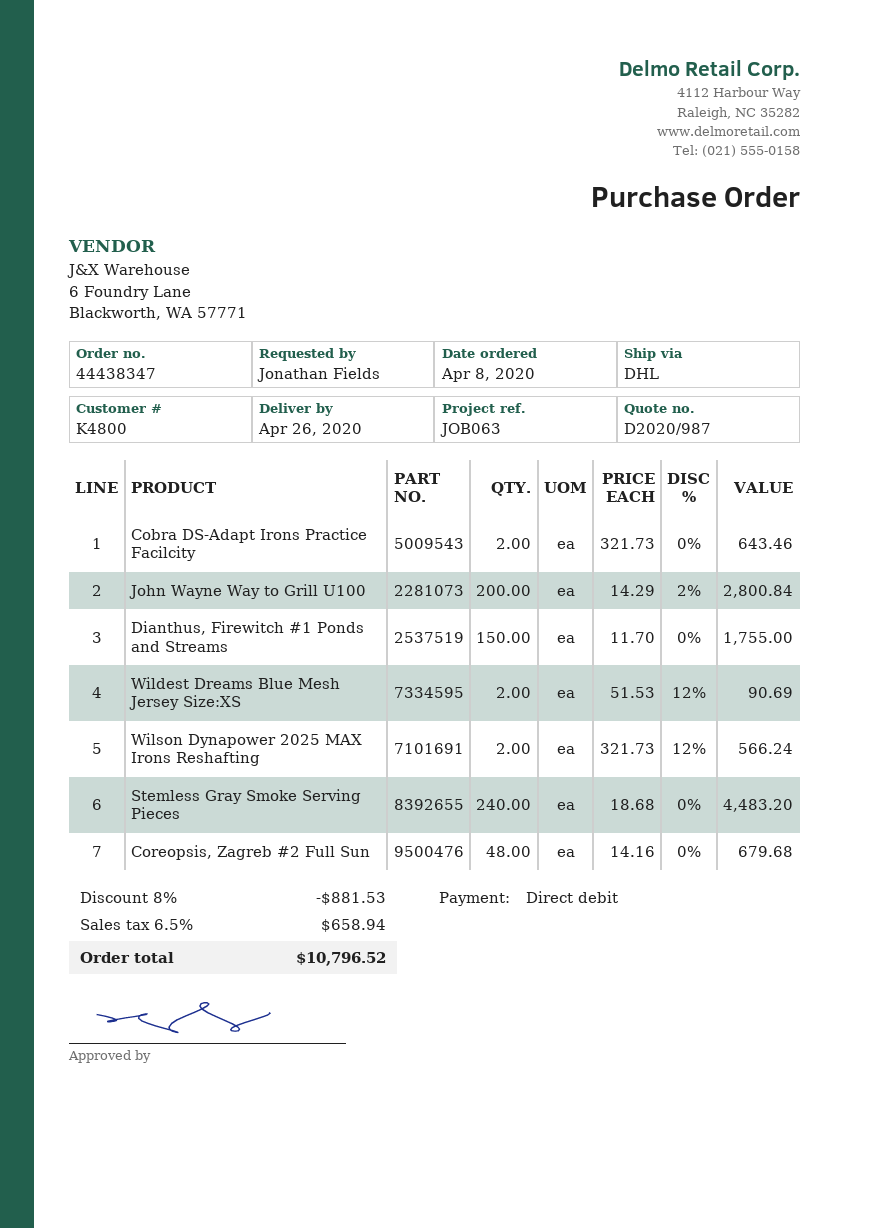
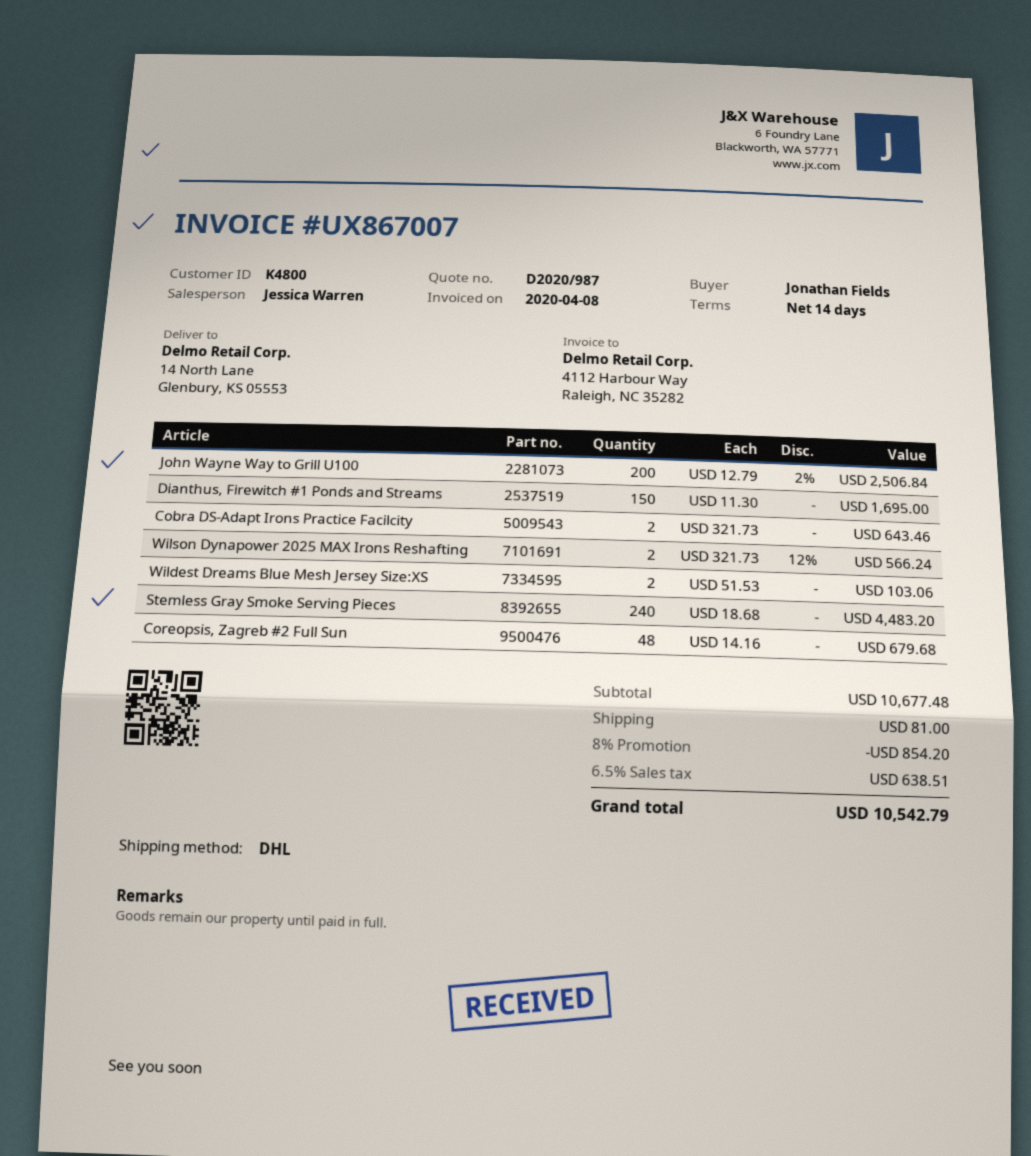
John Wayne Way to Grill U100: 200 x 14.29 - 2% = 2800.84 -> 200 x 12.79 - 2% = 2506.84
Dianthus, Firewitch #1 Ponds and Streams: 150 x 11.70 = 1755.00 -> 150 x 11.30 = 1695.00
Wildest Dreams Blue Mesh Jersey Size:XS: 2 x 51.53 - 12% = 90.69 -> 2 x 51.53 = 103.06
discount: 8% = 881.53 -> 8% = 854.20
shipping: none -> 81.00
tax: 6.5% = 658.94 -> 6.5% = 638.51
total: 10796.52 -> 10542.79

